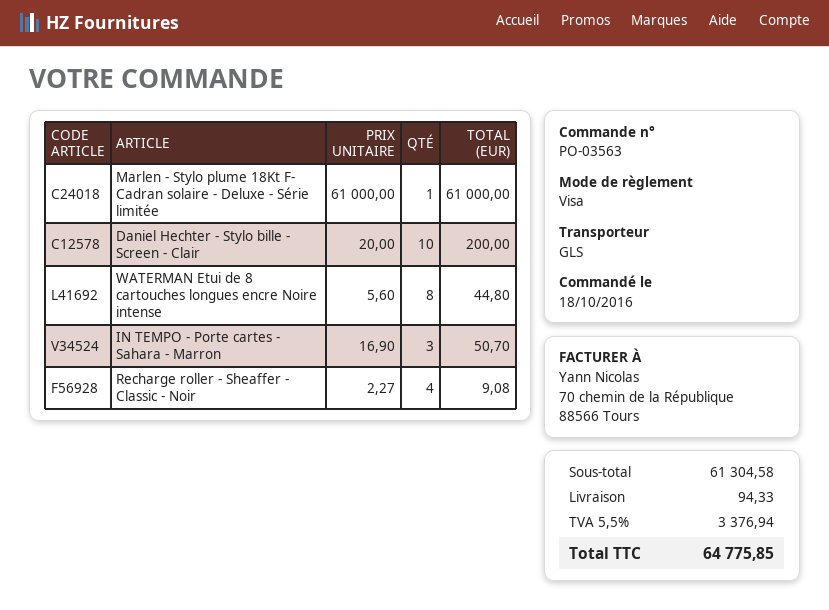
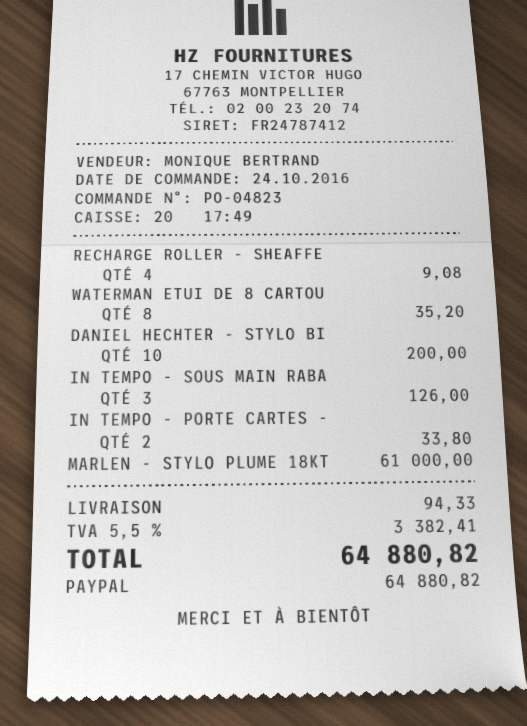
order number: PO-03563 -> PO-04823
order date: 2016-10-18 -> 2016-10-24
payment method: Visa -> PayPal
WATERMAN Etui de 8 cartouches longues encre Noire intense: 8 for 44.80 -> 8 for 35.20
IN TEMPO - Porte cartes - Sahara - Marron: 3 for 50.70 -> 2 for 33.80
IN TEMPO - SOUS MAIN RABA: none -> 3 for 126.00
tax: 5.5% = 3376.94 -> 5.5% = 3382.41
total: 64775.85 -> 64880.82

